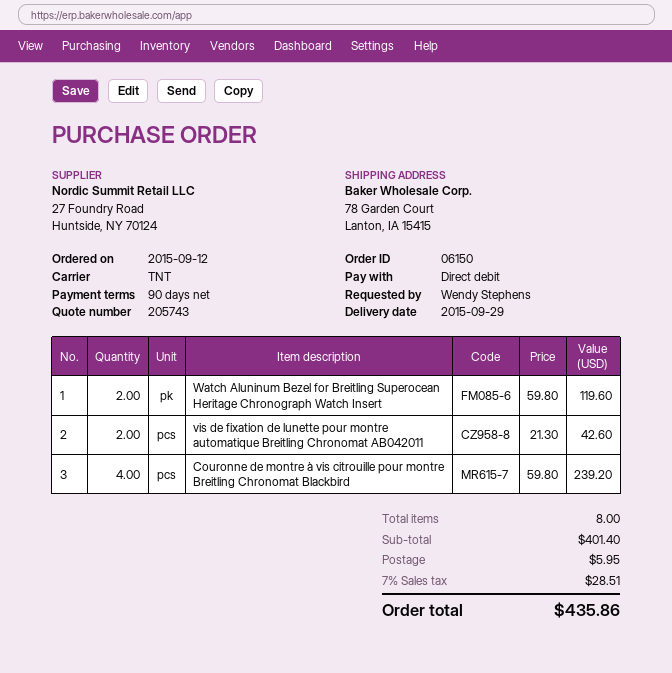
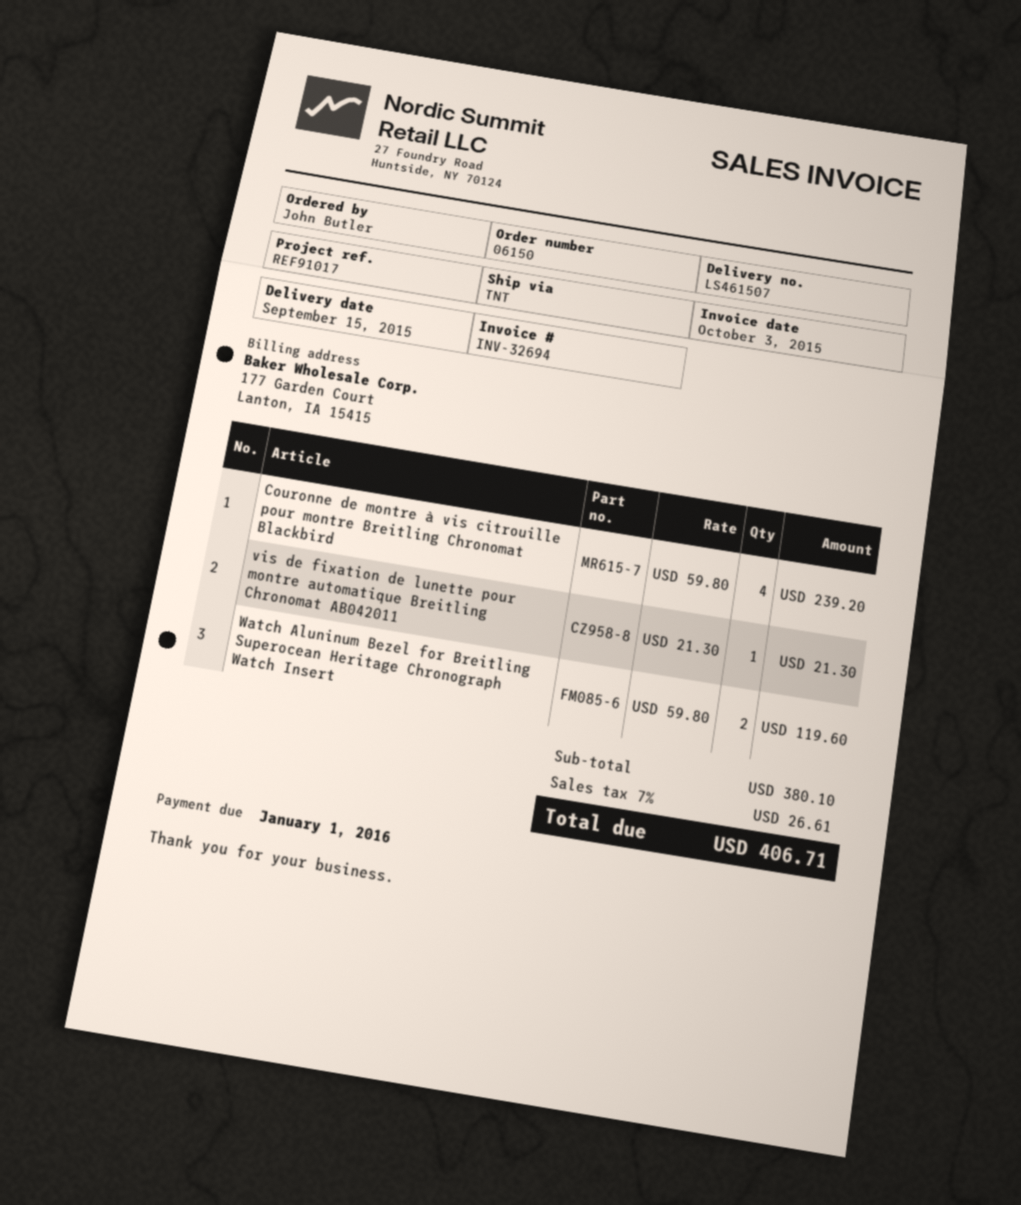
delivery date: 2015-09-29 -> 2015-09-15
ordered by: Wendy Stephens -> John Butler
vis de fixation de lunette pour montre automatique Breitling Chronomat AB042011: 2 x 21.30 = 42.60 -> 1 x 21.30 = 21.30
subtotal: 401.40 -> 380.10
shipping: 5.95 -> none
tax: 7% = 28.51 -> 7% = 26.61
total: 435.86 -> 406.71

